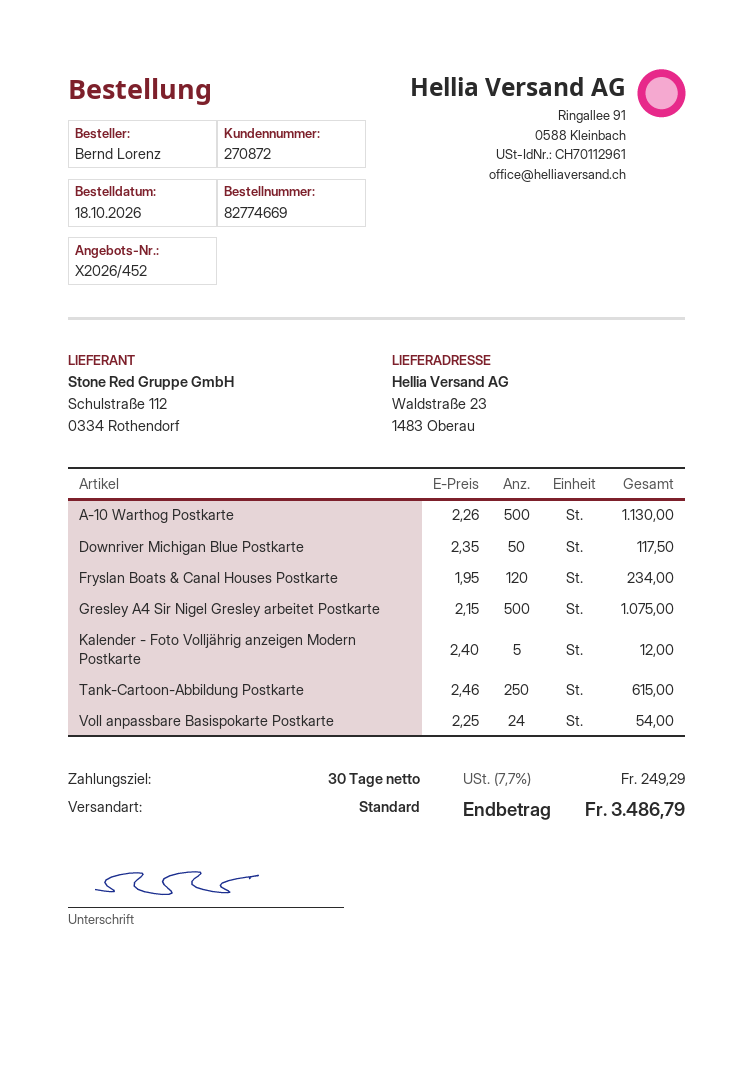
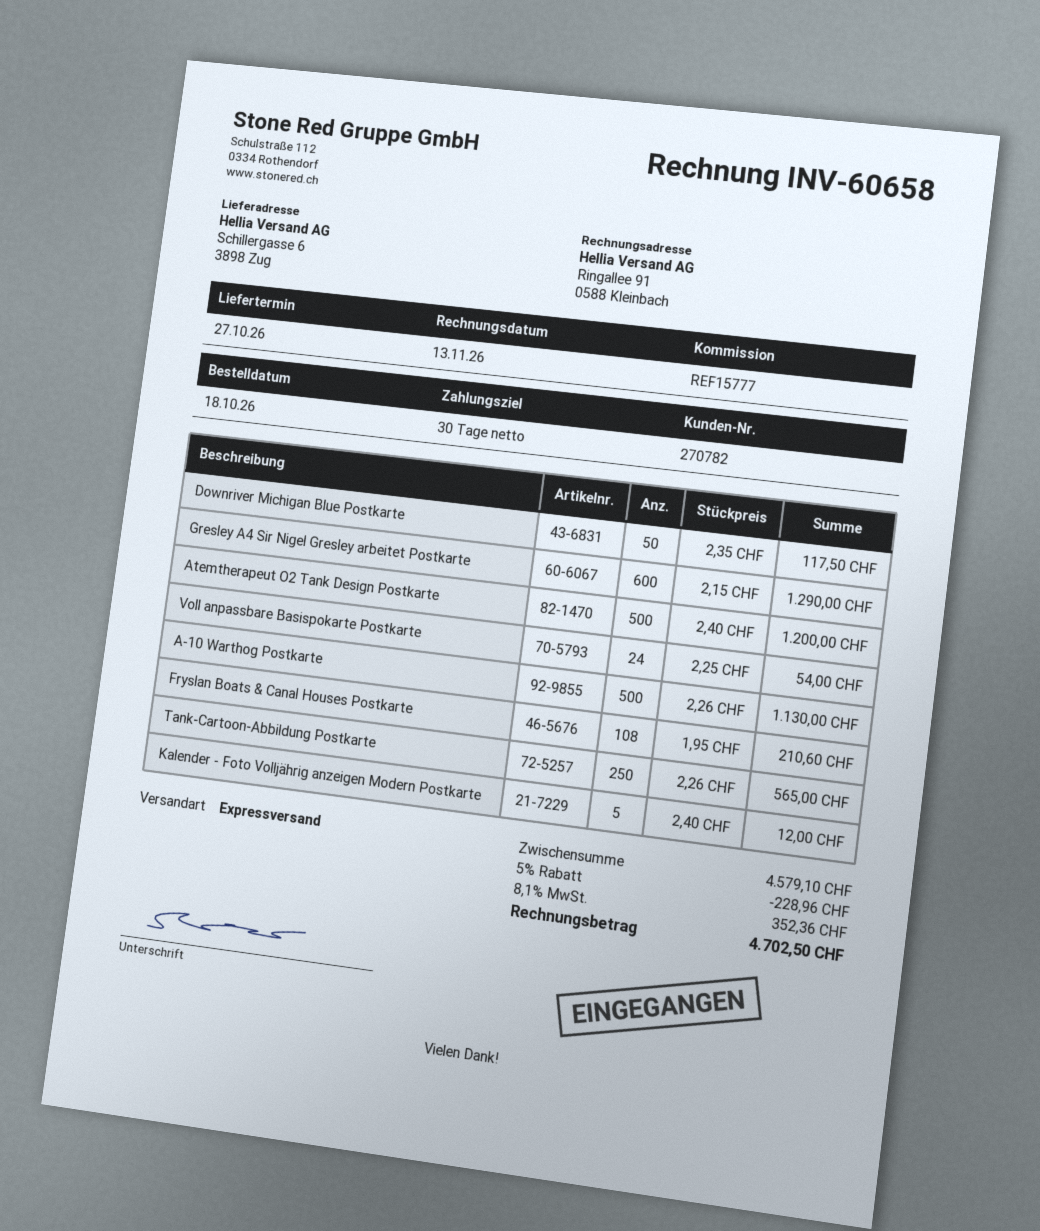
customer number: 270872 -> 270782
shipping method: standard -> express
ship to: Waldstraße 23, 1483 Oberau -> Schillergasse 6, 3898 Zug
Fryslan Boats & Canal Houses Postkarte: 120 x 1.95 = 234.00 -> 108 x 1.95 = 210.60
Gresley A4 Sir Nigel Gresley arbeitet Postkarte: 500 x 2.15 = 1075.00 -> 600 x 2.15 = 1290.00
Tank-Cartoon-Abbildung Postkarte: 250 x 2.46 = 615.00 -> 250 x 2.26 = 565.00
Atemtherapeut O2 Tank Design Postkarte: none -> 500 x 2.40 = 1200.00
discount: none -> 5% = 228.96
tax: 7.7% = 249.29 -> 8.1% = 352.36
total: 3486.79 -> 4702.50

